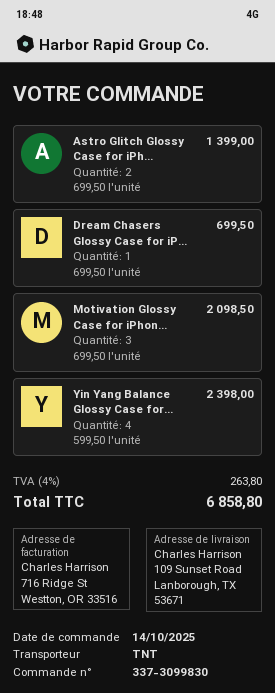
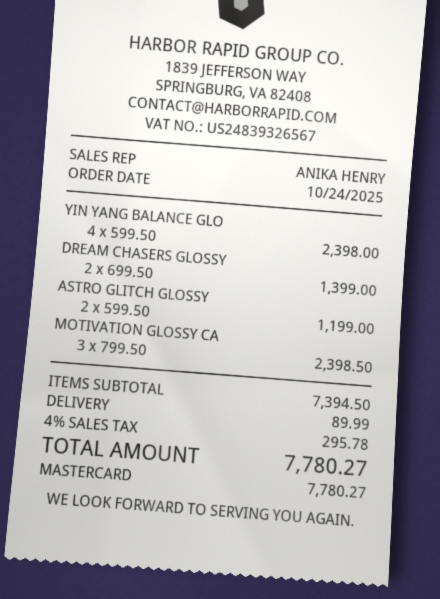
order date: 2025-10-14 -> 2025-10-24
Astro Glitch Glossy Case for iPh...: 2 x 699.50 = 1399.00 -> 2 x 599.50 = 1199.00
Dream Chasers Glossy Case for iP...: 1 x 699.50 = 699.50 -> 2 x 699.50 = 1399.00
Motivation Glossy Case for iPhon...: 3 x 699.50 = 2098.50 -> 3 x 799.50 = 2398.50
shipping: none -> 89.99
tax: 4% = 263.80 -> 4% = 295.78
total: 6858.80 -> 7780.27

